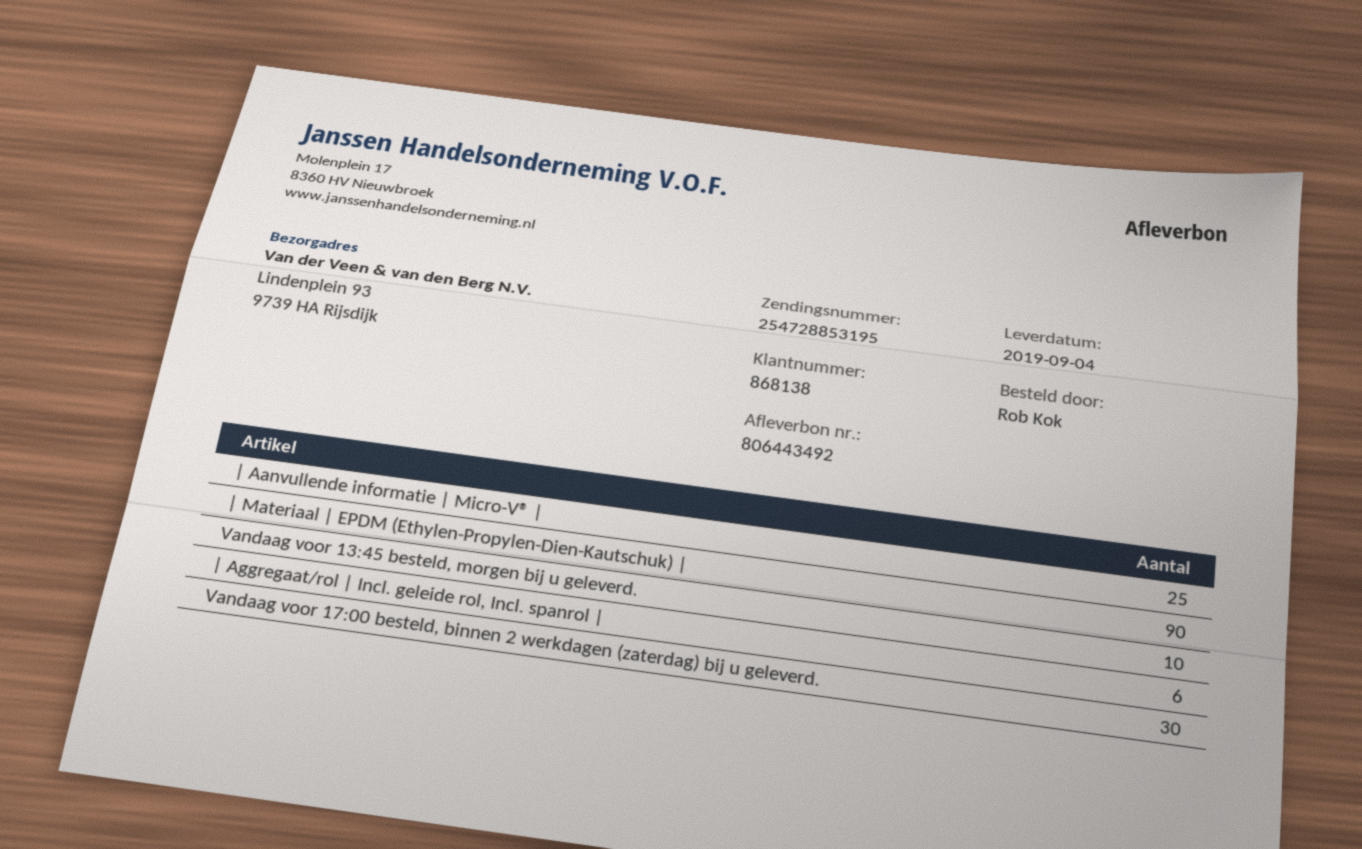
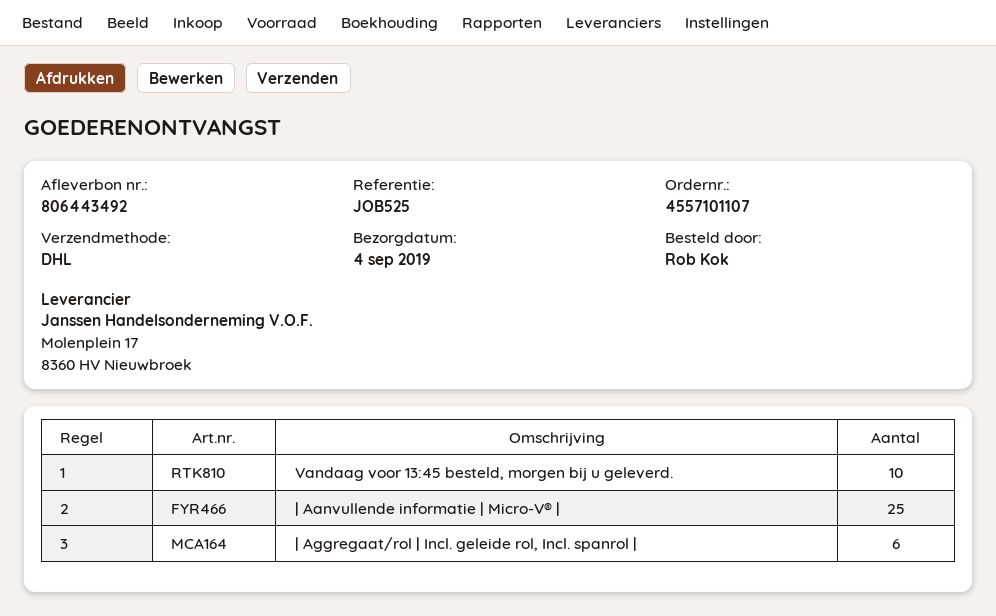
| Materiaal | EPDM (Ethylen-Propylen-Dien-Kautschuk) |: 90 -> none
Vandaag voor 17:00 besteld, binnen 2 werkdagen (zaterdag) bij u geleverd.: 30 -> none

